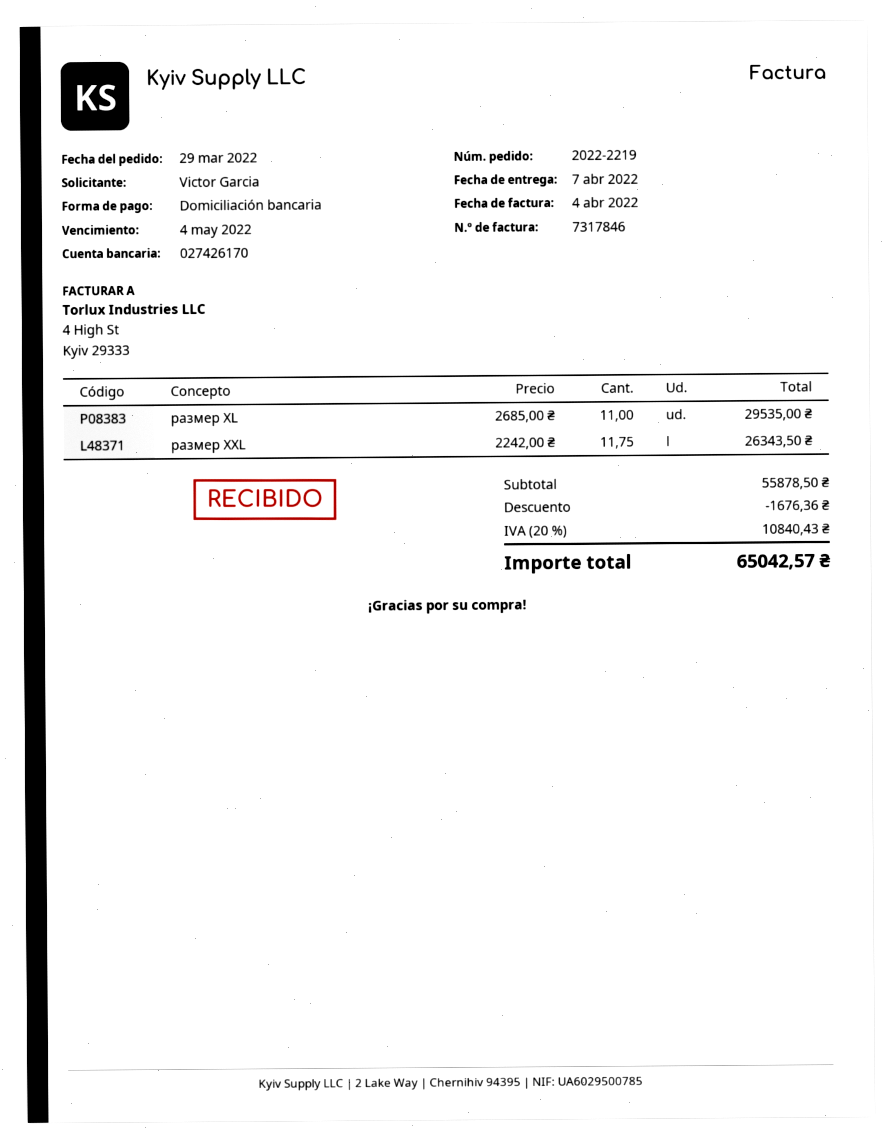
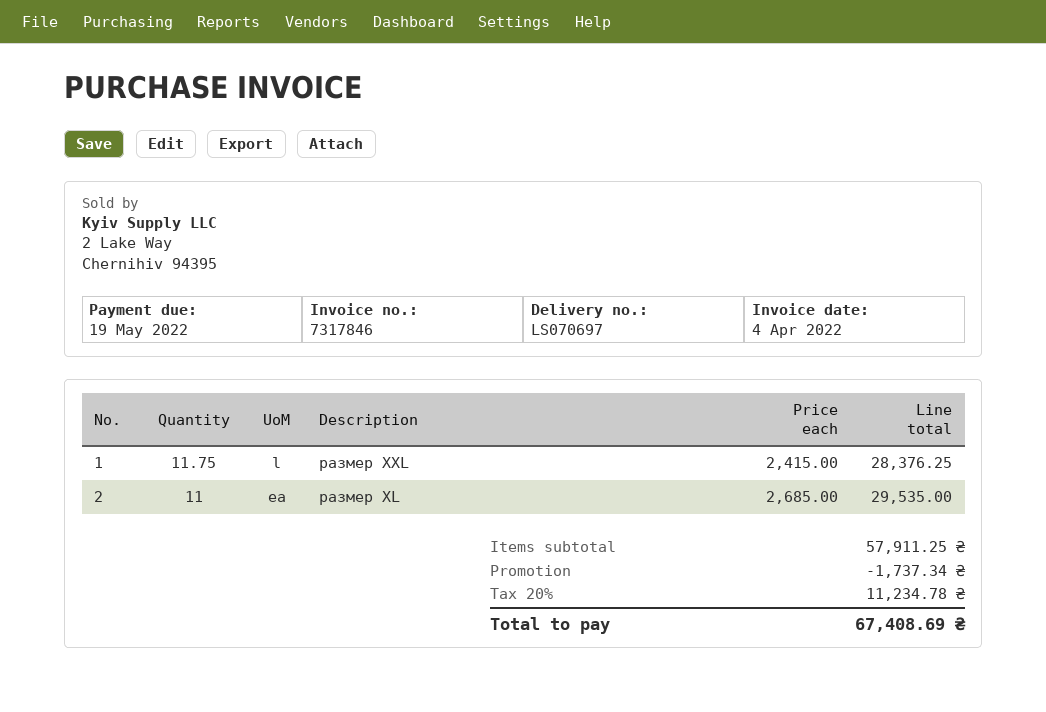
due date: 2022-05-04 -> 2022-05-19
размер XXL: 11.75 x 2242.00 = 26343.50 -> 11.75 x 2415.00 = 28376.25
subtotal: 55878.50 -> 57911.25
discount: 1676.36 -> 1737.34
tax: 20% = 10840.43 -> 20% = 11234.78
total: 65042.57 -> 67408.69

